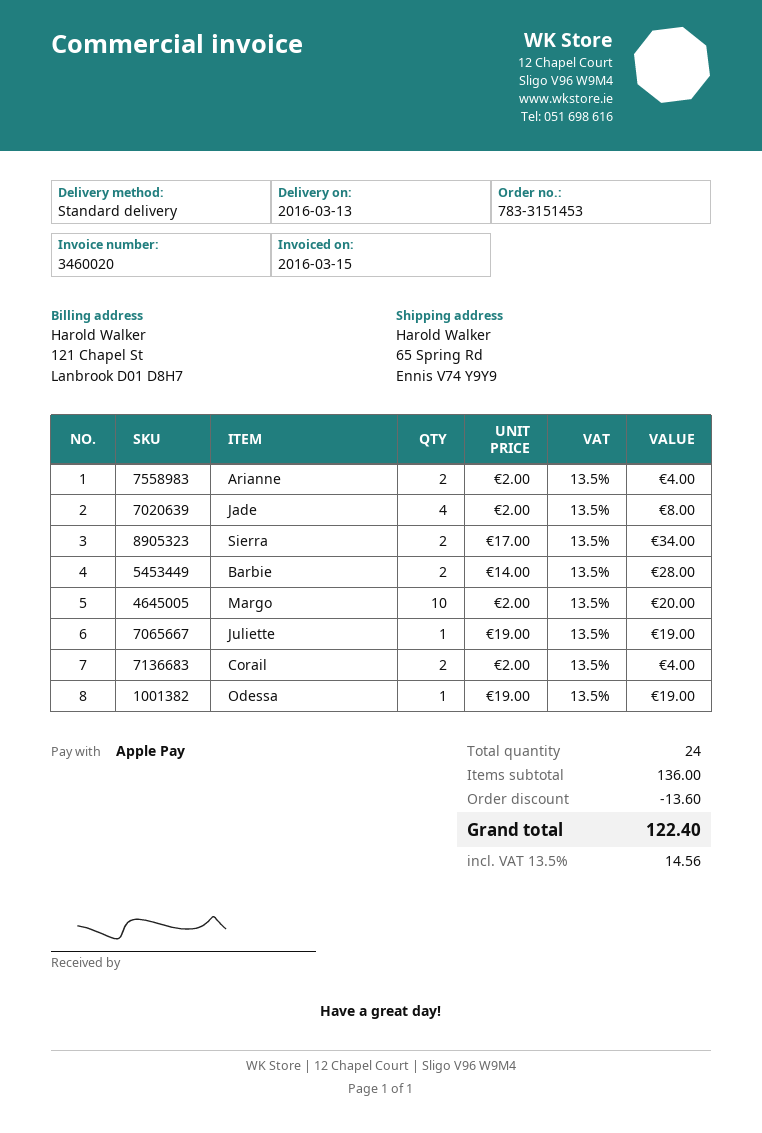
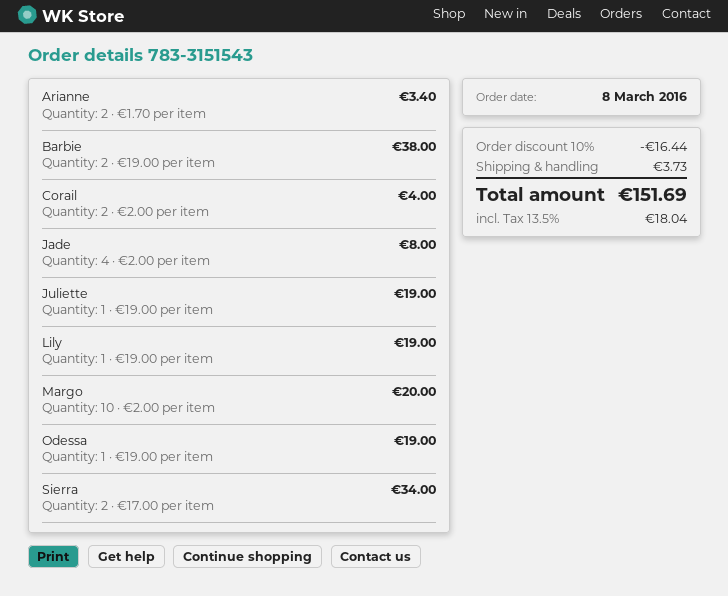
order number: 783-3151453 -> 783-3151543
Arianne: 2 x 2.00 = 4.00 -> 2 x 1.70 = 3.40
Barbie: 2 x 14.00 = 28.00 -> 2 x 19.00 = 38.00
Lily: none -> 1 x 19.00 = 19.00
discount: 13.60 -> 16.44
shipping: none -> 3.73
tax: 13.5% = 14.56 -> 13.5% = 18.04
total: 122.40 -> 151.69

